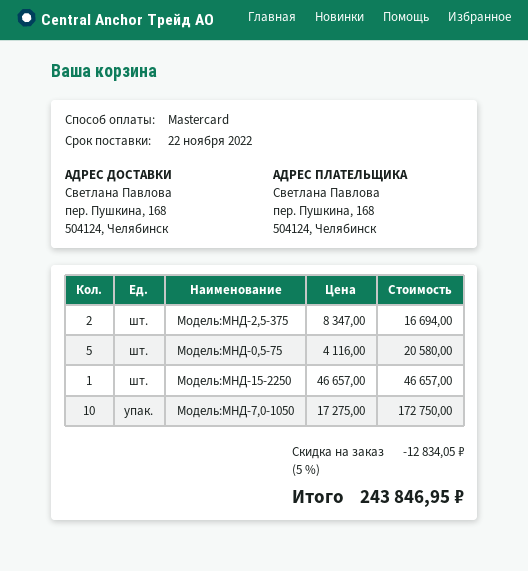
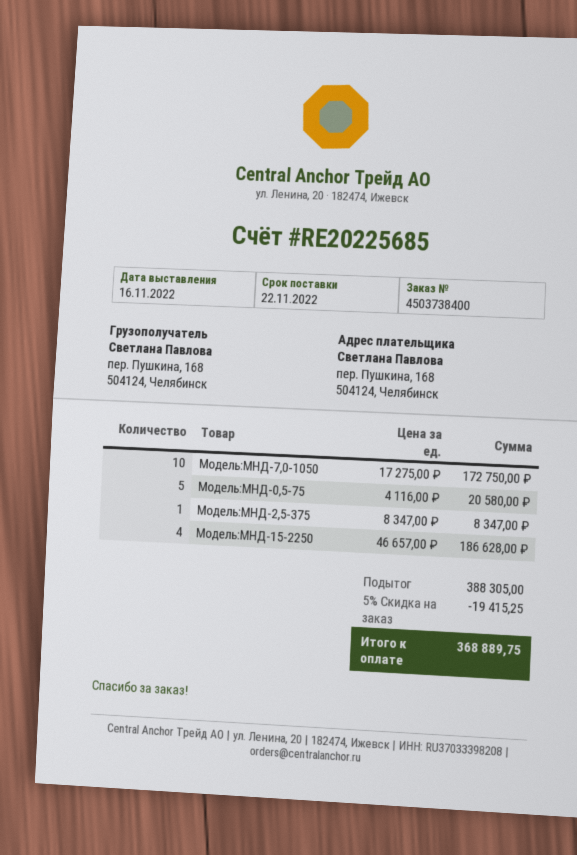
Модель:МНД-2,5-375: 2 x 8347.00 = 16694.00 -> 1 x 8347.00 = 8347.00
Модель:МНД-15-2250: 1 x 46657.00 = 46657.00 -> 4 x 46657.00 = 186628.00
discount: 5% = 12834.05 -> 5% = 19415.25
total: 243846.95 -> 368889.75

